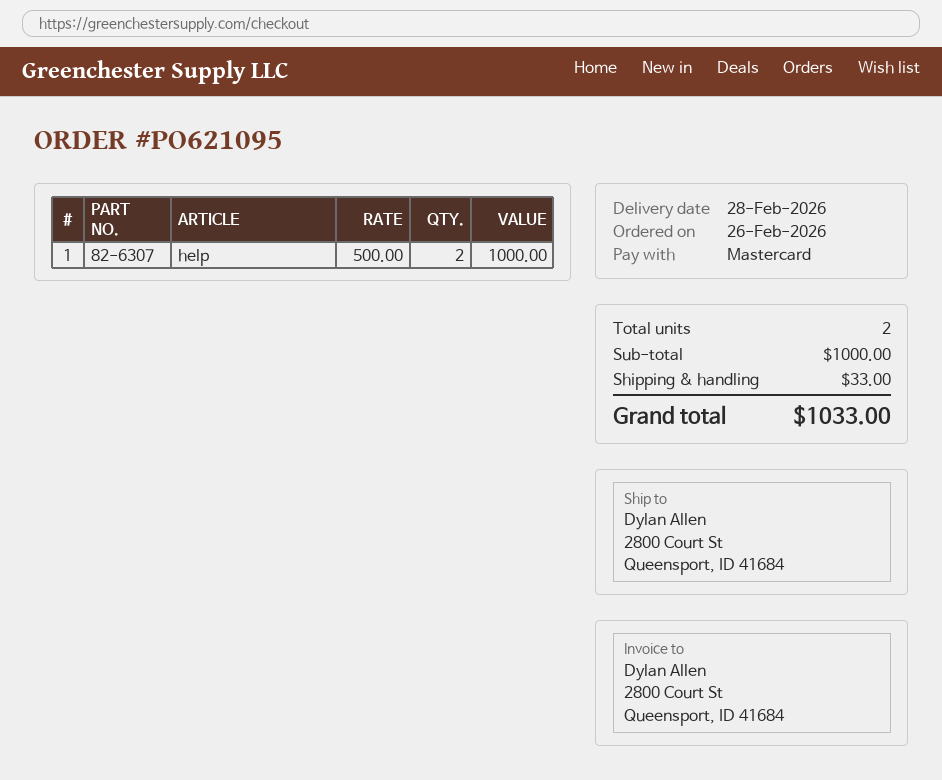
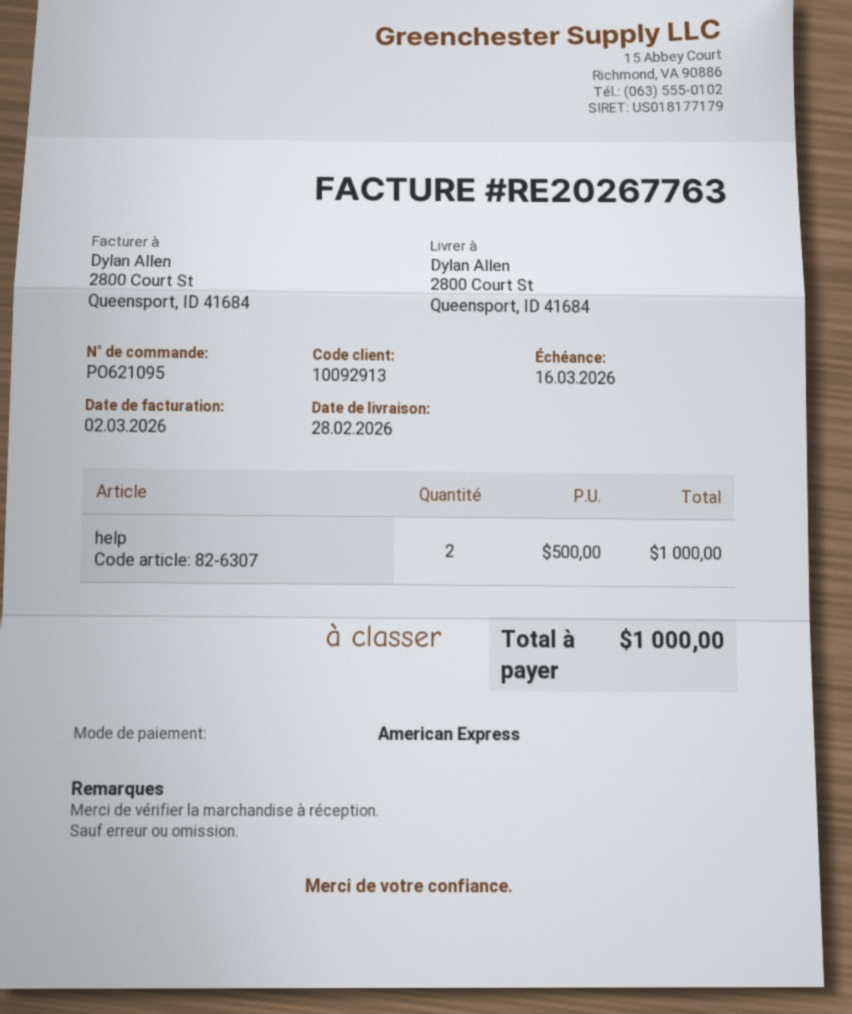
payment method: Mastercard -> American Express
shipping: 33.00 -> none
total: 1033.00 -> 1000.00

